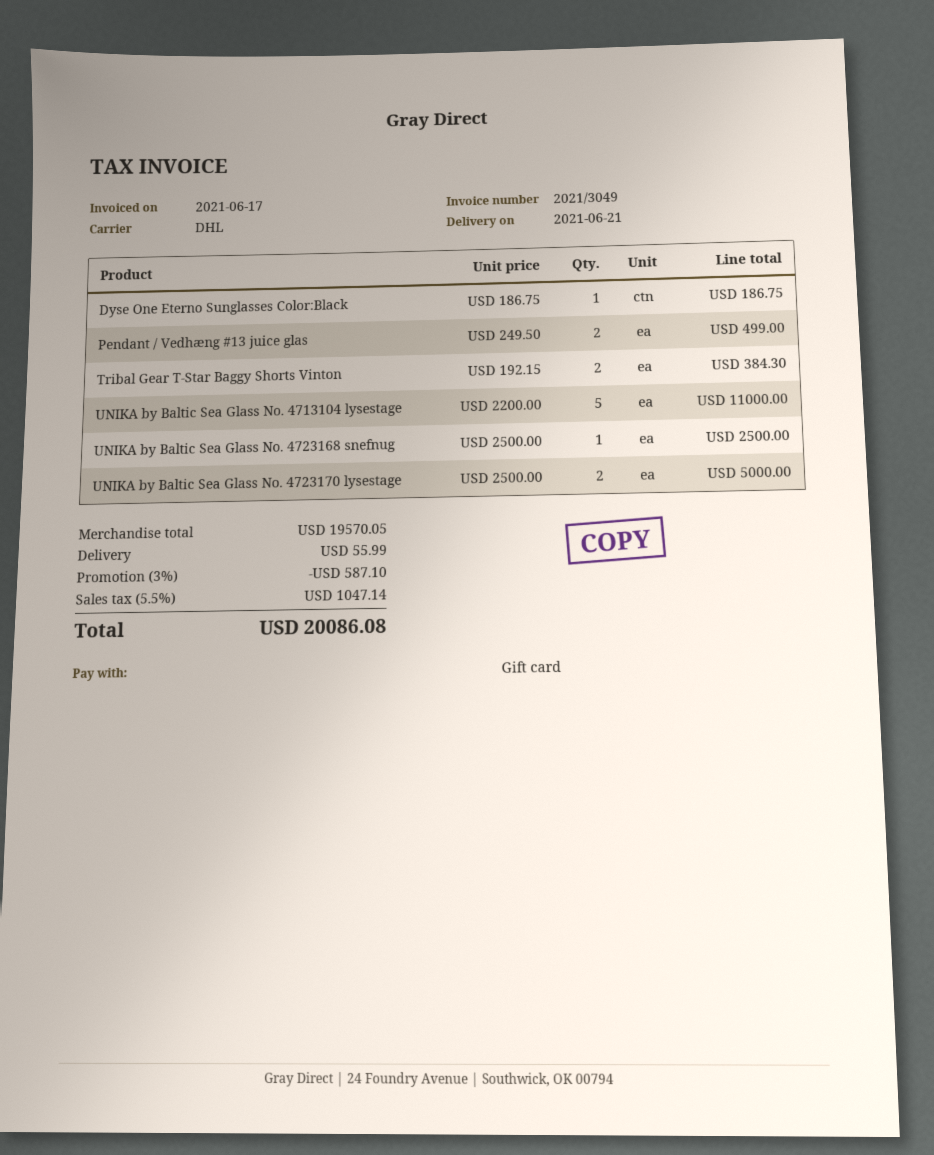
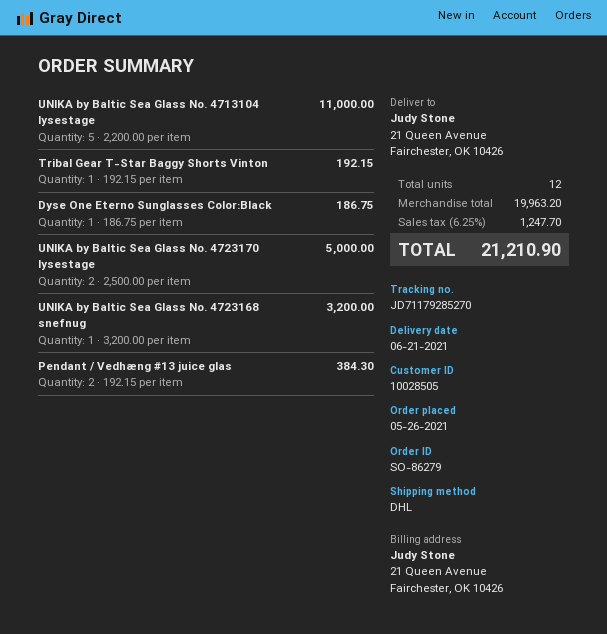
Pendant / Vedhæng #13 juice glas: 2 x 249.50 = 499.00 -> 2 x 192.15 = 384.30
Tribal Gear T-Star Baggy Shorts Vinton: 2 x 192.15 = 384.30 -> 1 x 192.15 = 192.15
UNIKA by Baltic Sea Glass No. 4723168 snefnug: 1 x 2500.00 = 2500.00 -> 1 x 3200.00 = 3200.00
subtotal: 19570.05 -> 19963.20
discount: 3% = 587.10 -> none
shipping: 55.99 -> none
tax: 5.5% = 1047.14 -> 6.25% = 1247.70
total: 20086.08 -> 21210.90

